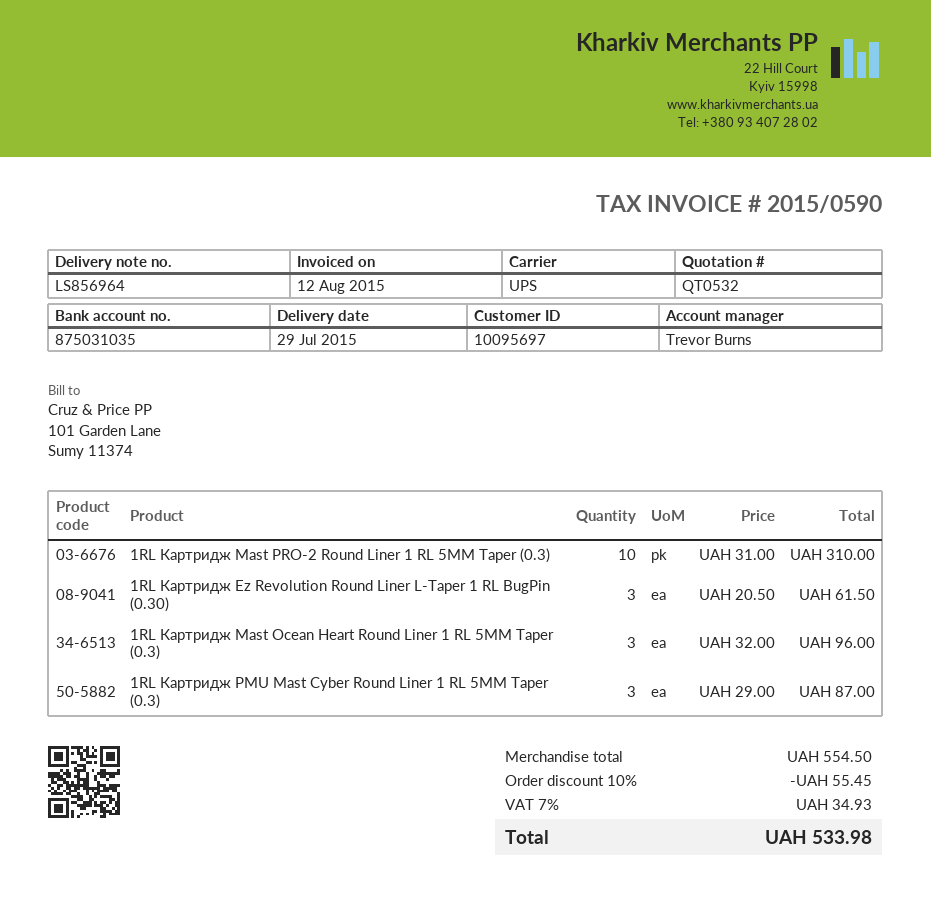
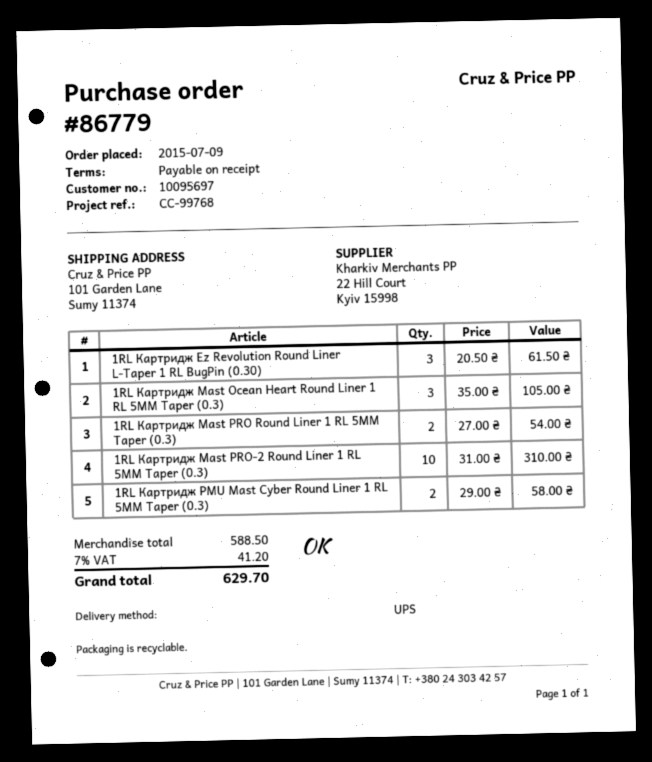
1RL Картридж Mast Ocean Heart Round Liner 1 RL 5MM Taper (0.3): 3 x 32.00 = 96.00 -> 3 x 35.00 = 105.00
1RL Картридж PMU Mast Cyber Round Liner 1 RL 5MM Taper (0.3): 3 x 29.00 = 87.00 -> 2 x 29.00 = 58.00
1RL Картридж Mast PRO Round Liner 1 RL 5MM Taper (0.3): none -> 2 x 27.00 = 54.00
subtotal: 554.50 -> 588.50
discount: 10% = 55.45 -> none
tax: 7% = 34.93 -> 7% = 41.20
total: 533.98 -> 629.70

